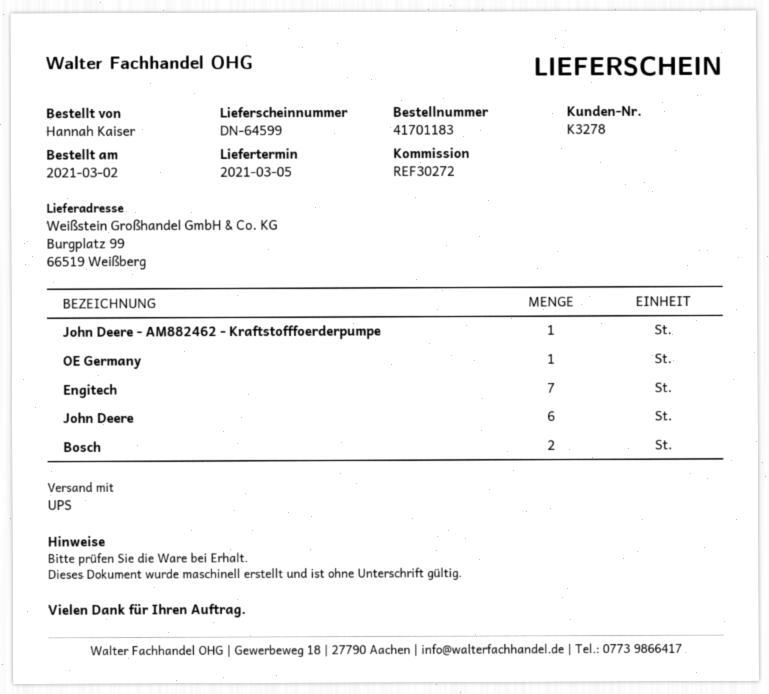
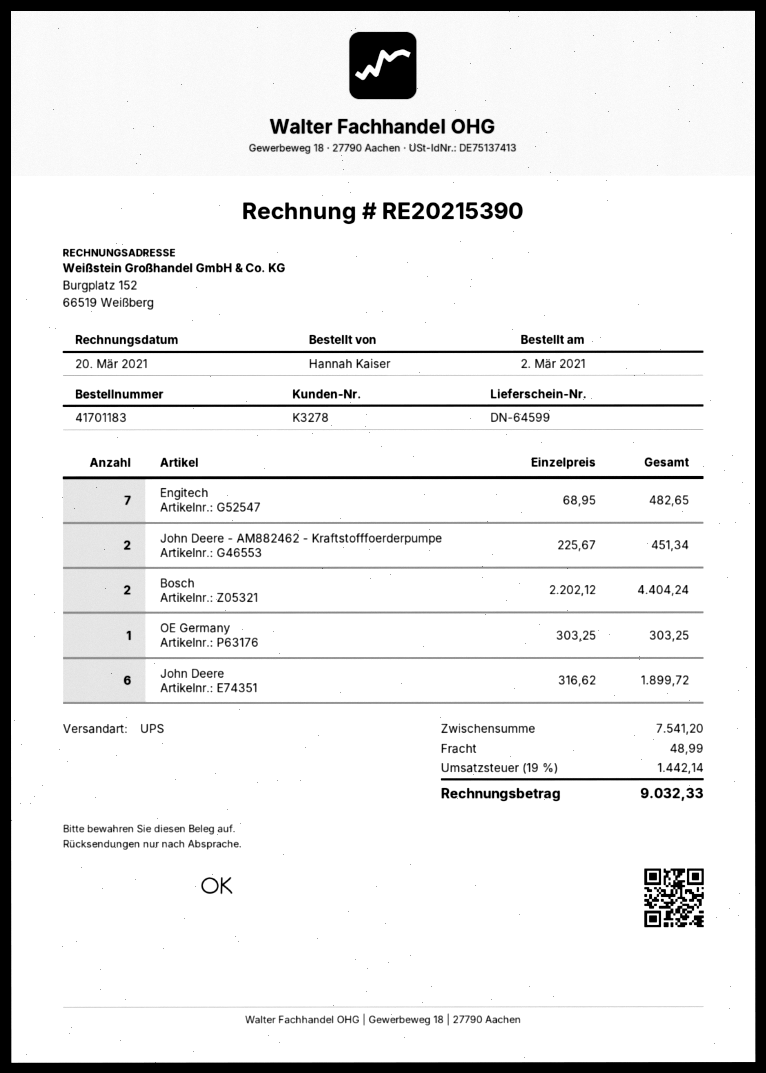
John Deere - AM882462 - Kraftstofffoerderpumpe: 1 -> 2

